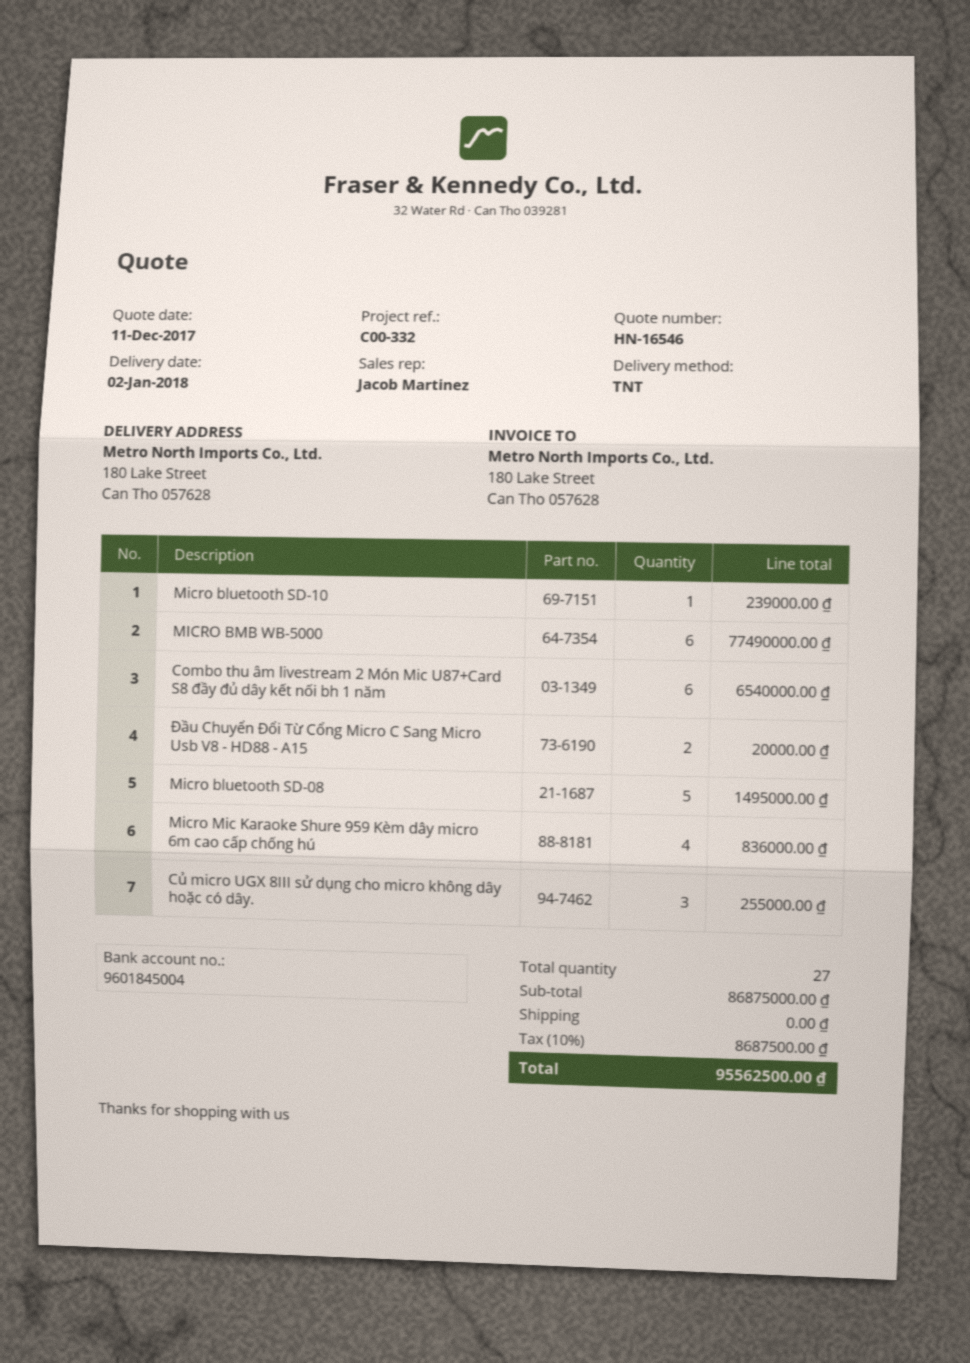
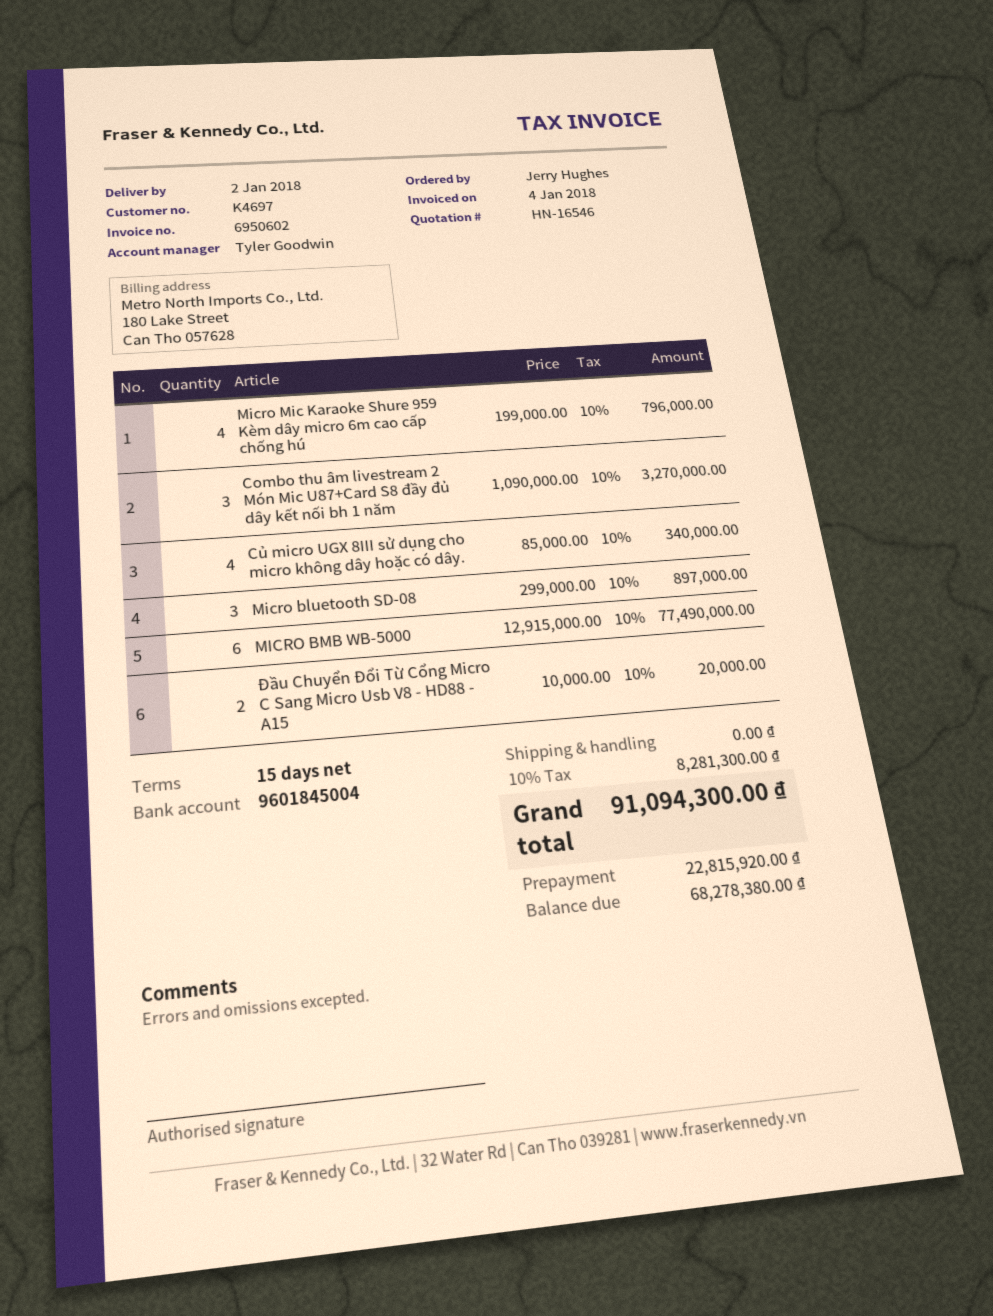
sales rep: Jacob Martinez -> Tyler Goodwin
Micro bluetooth SD-10: 1 for 239000.00 -> none
Combo thu âm livestream 2 Món Mic U87+Card S8 đầy đủ dây kết nối bh 1 năm: 6 for 6540000.00 -> 3 for 3270000.00
Micro bluetooth SD-08: 5 for 1495000.00 -> 3 for 897000.00
Micro Mic Karaoke Shure 959 Kèm dây micro 6m cao cấp chống hú: 4 for 836000.00 -> 4 for 796000.00
Củ micro UGX 8III sử dụng cho micro không dây hoặc có dây.: 3 for 255000.00 -> 4 for 340000.00
tax: 10% = 8687500.00 -> 10% = 8281300.00
total: 95562500.00 -> 91094300.00

